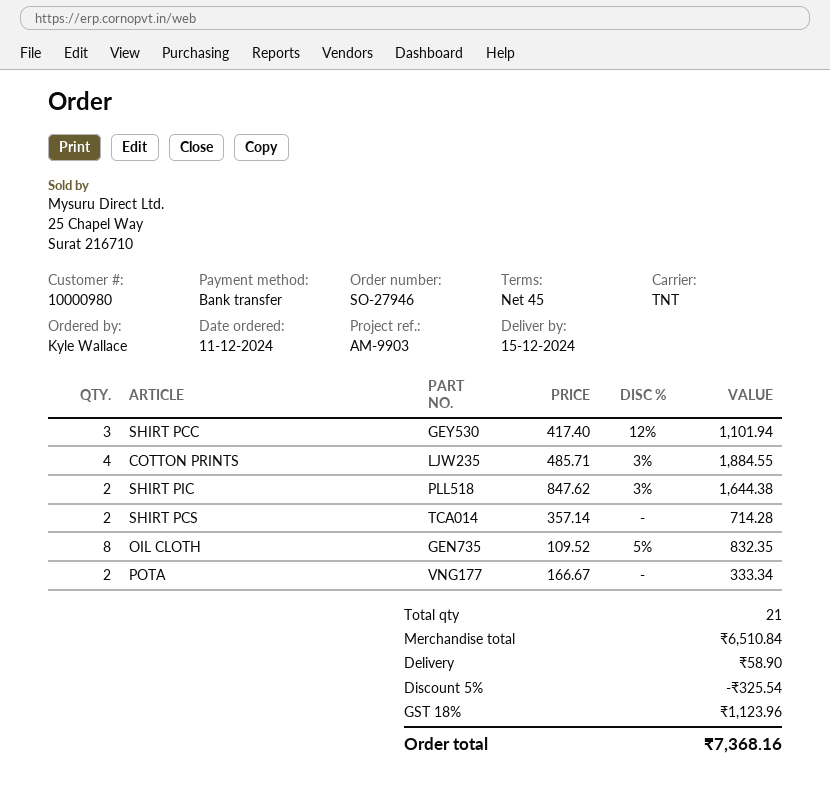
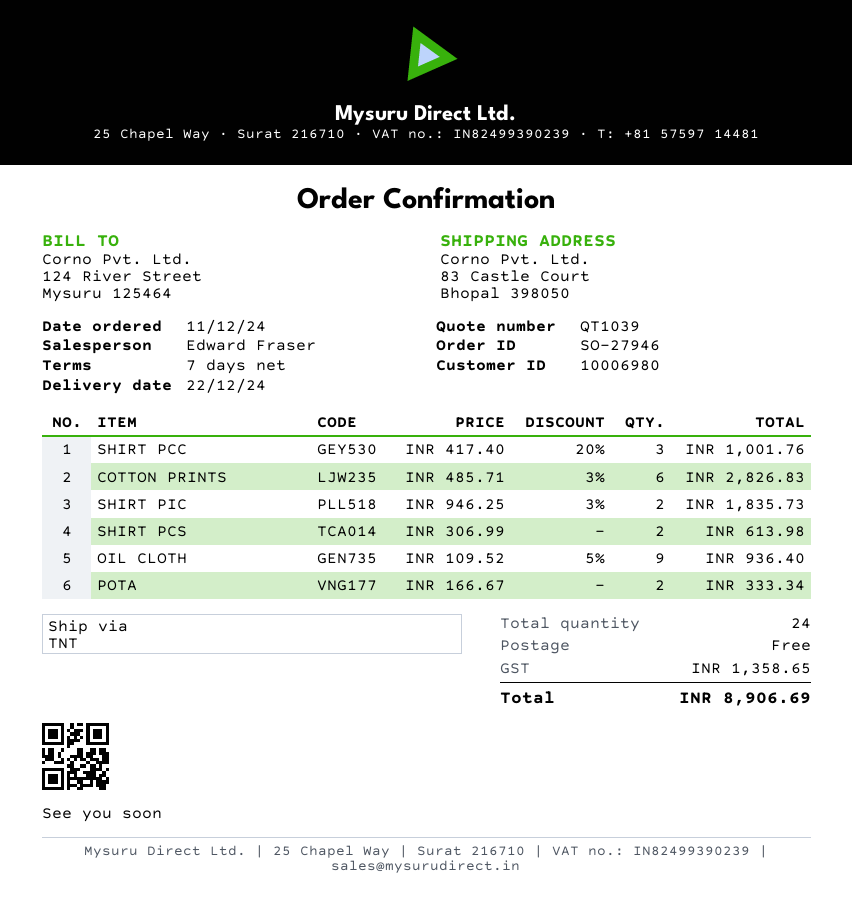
delivery date: 2024-12-15 -> 2024-12-22
payment terms: 45 days -> 7 days
customer number: 10000980 -> 10006980
SHIRT PCC: 3 x 417.40 - 12% = 1101.94 -> 3 x 417.40 - 20% = 1001.76
COTTON PRINTS: 4 x 485.71 - 3% = 1884.55 -> 6 x 485.71 - 3% = 2826.83
SHIRT PIC: 2 x 847.62 - 3% = 1644.38 -> 2 x 946.25 - 3% = 1835.73
SHIRT PCS: 2 x 357.14 = 714.28 -> 2 x 306.99 = 613.98
OIL CLOTH: 8 x 109.52 - 5% = 832.35 -> 9 x 109.52 - 5% = 936.40
total quantity: 21 -> 24
discount: 5% = 325.54 -> none
shipping: 58.90 -> 0.00
tax: 1123.96 -> 1358.65
total: 7368.16 -> 8906.69

